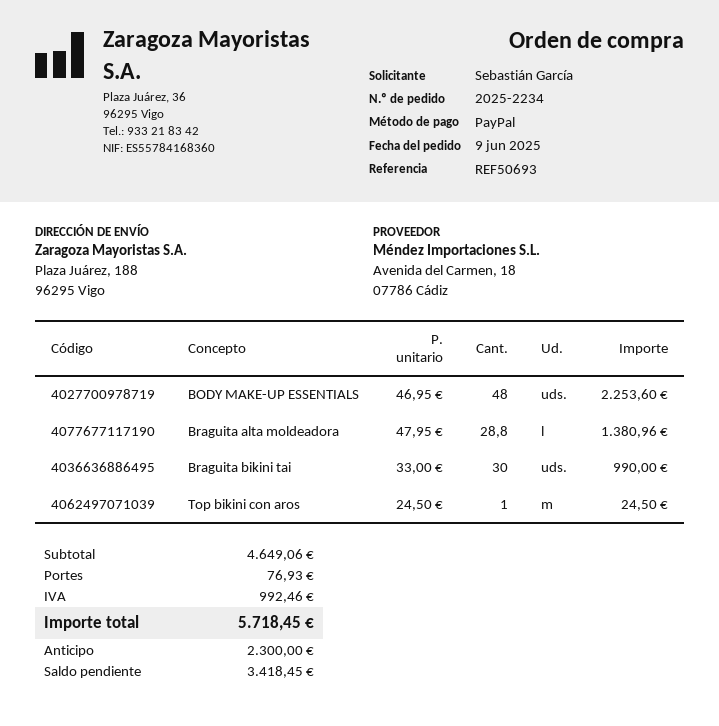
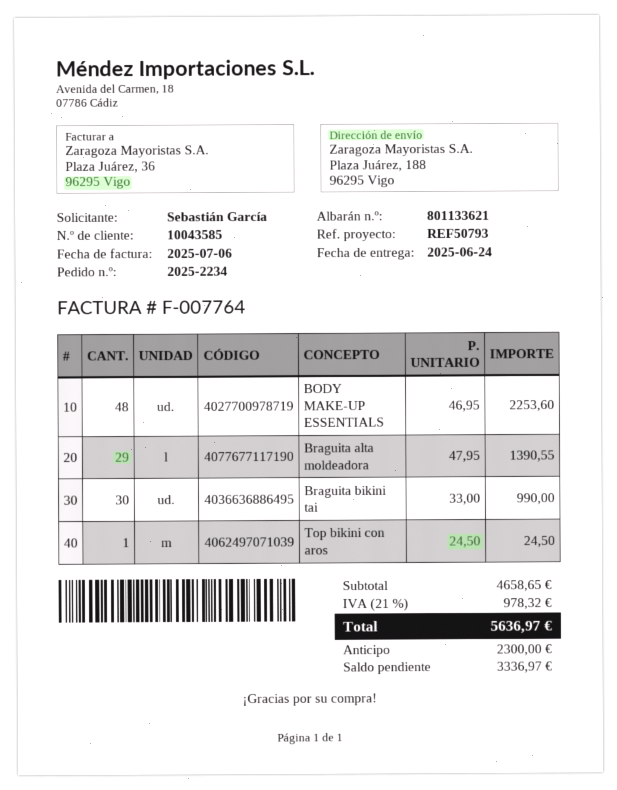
reference: REF50693 -> REF50793
Braguita alta moldeadora: 28.8 x 47.95 = 1380.96 -> 29 x 47.95 = 1390.55
subtotal: 4649.06 -> 4658.65
shipping: 76.93 -> none
tax: 992.46 -> 978.32
total: 5718.45 -> 5636.97
balance: 3418.45 -> 3336.97

